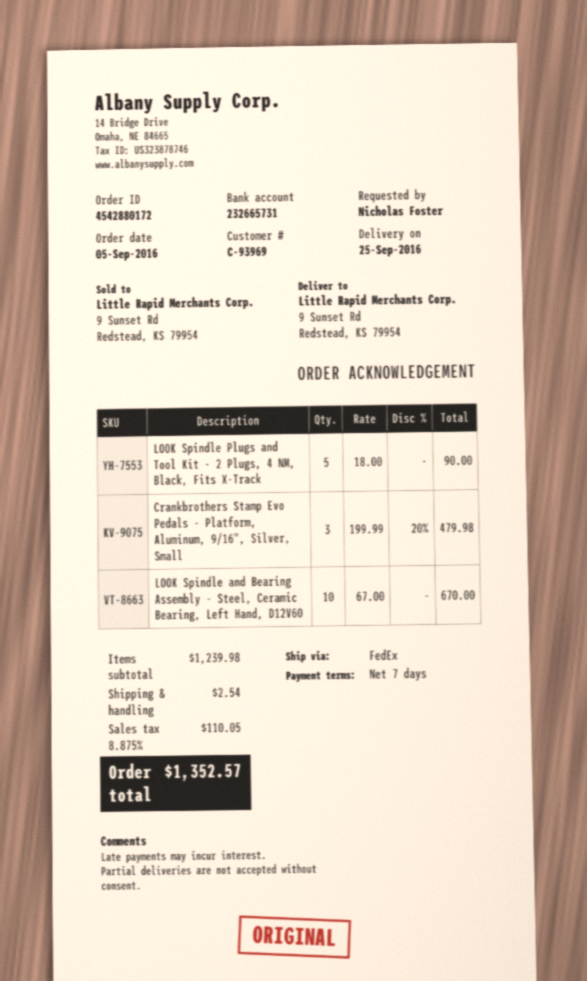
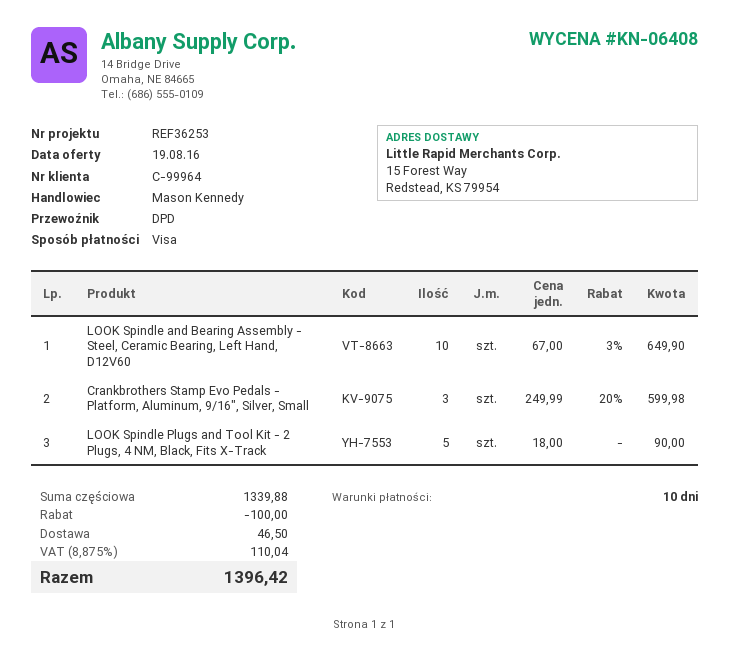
payment terms: 7 days -> 10 days
customer number: C-93969 -> C-99964
shipping method: FedEx -> DPD
ship to: 9 Sunset Rd, Redstead, KS 79954 -> 15 Forest Way, Redstead, KS 79954
Crankbrothers Stamp Evo Pedals - Platform, Aluminum, 9/16", Silver, Small: 3 x 199.99 - 20% = 479.98 -> 3 x 249.99 - 20% = 599.98
LOOK Spindle and Bearing Assembly - Steel, Ceramic Bearing, Left Hand, D12V60: 10 x 67.00 = 670.00 -> 10 x 67.00 - 3% = 649.90
subtotal: 1239.98 -> 1339.88
discount: none -> 100.00
shipping: 2.54 -> 46.50
tax: 8.875% = 110.05 -> 8.875% = 110.04
total: 1352.57 -> 1396.42

